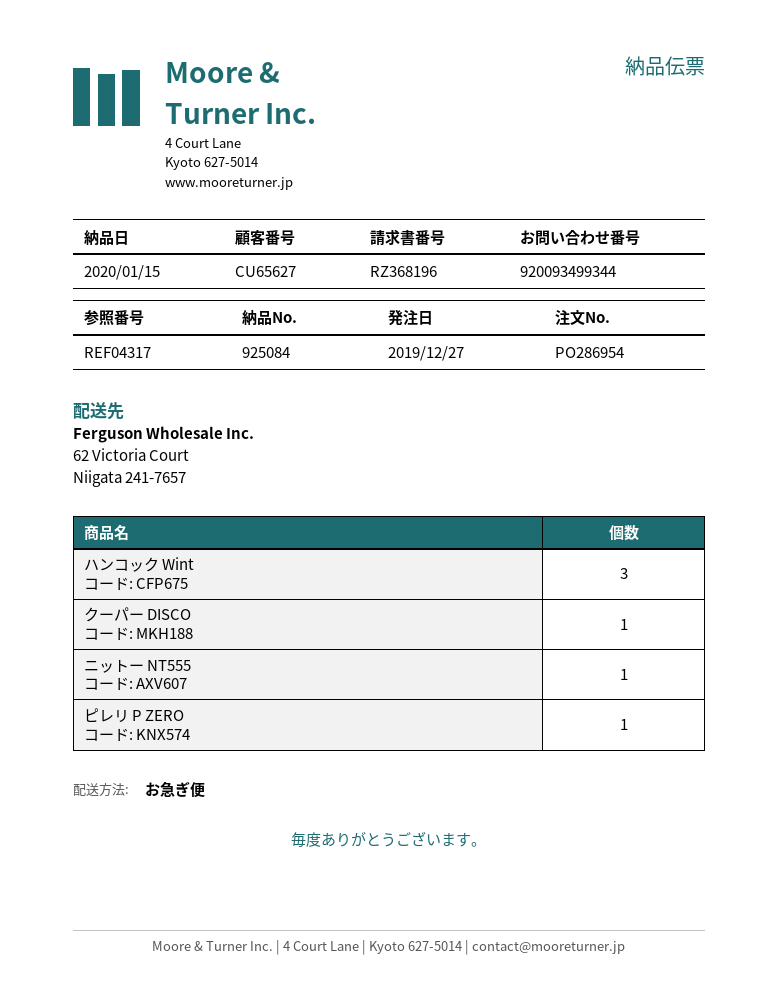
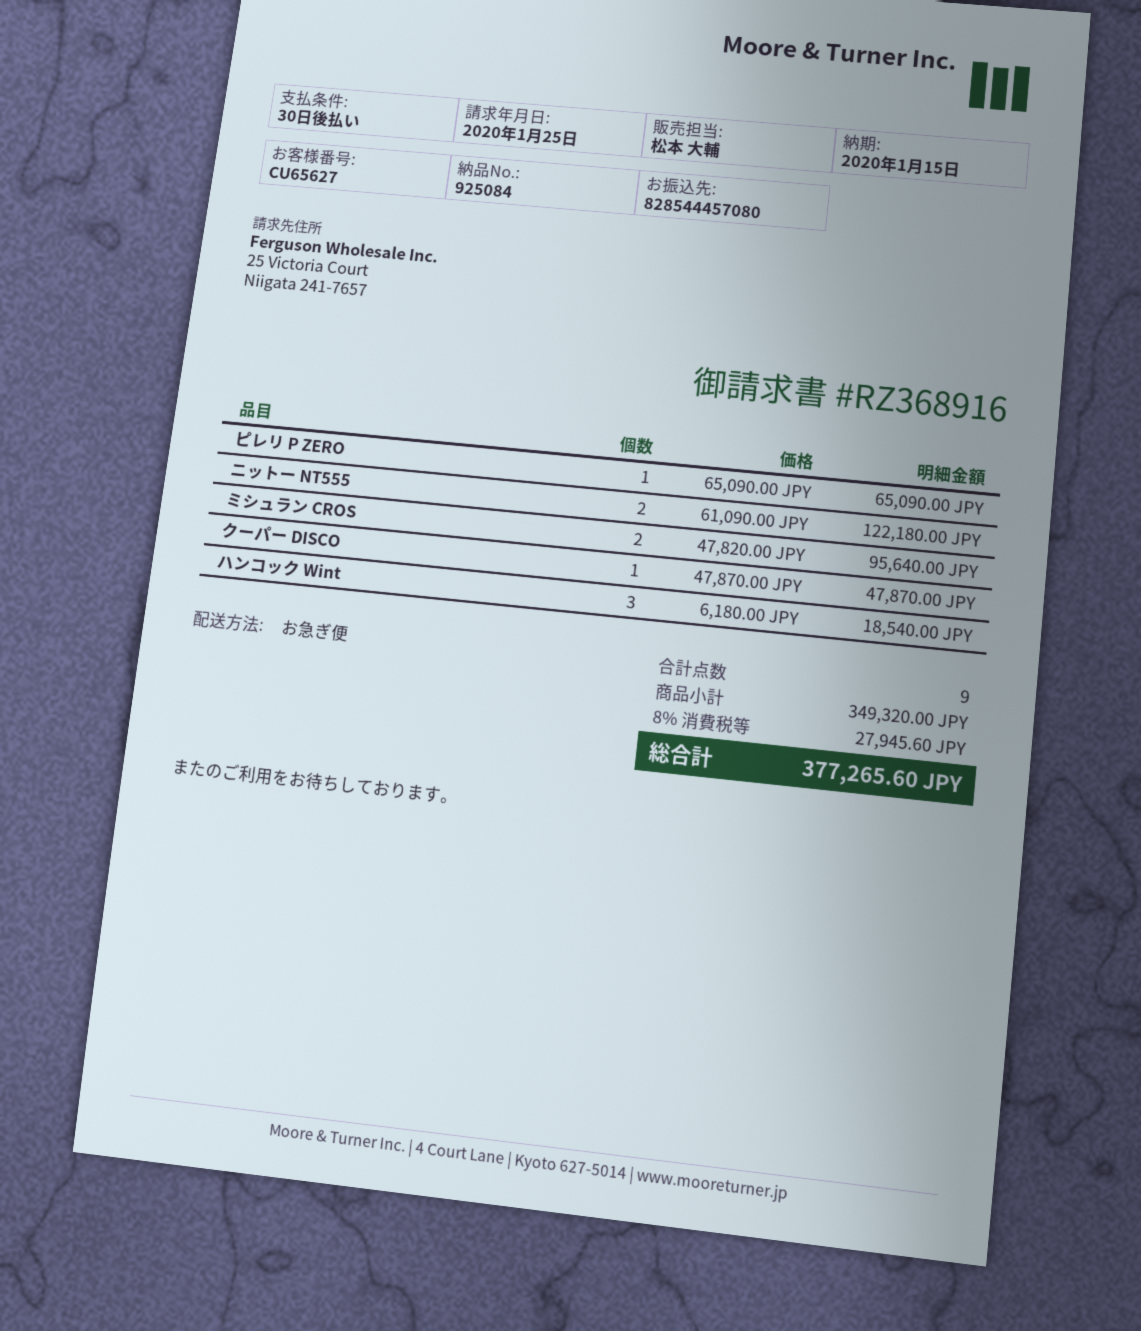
invoice number: RZ368196 -> RZ368916
ニットー NT555: 1 -> 2
ミシュラン CROS: none -> 2

